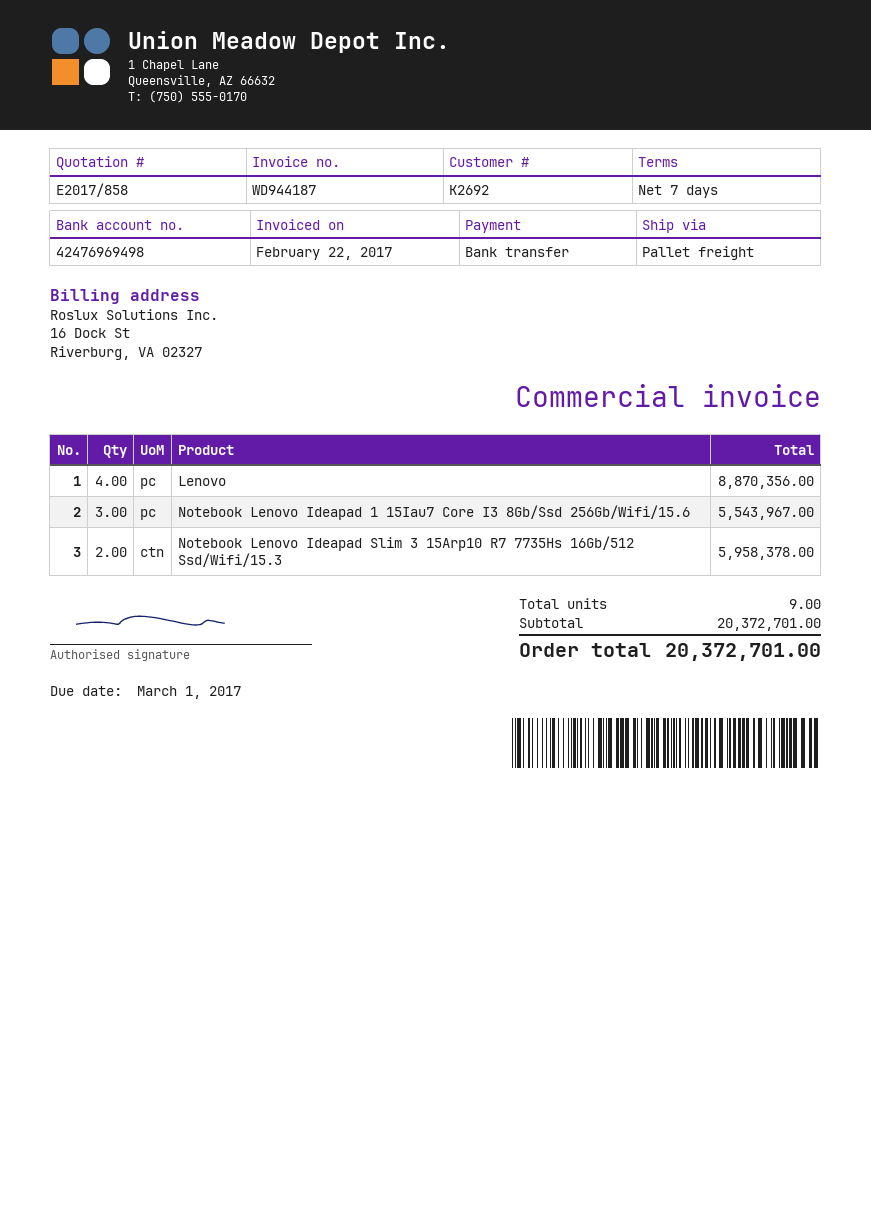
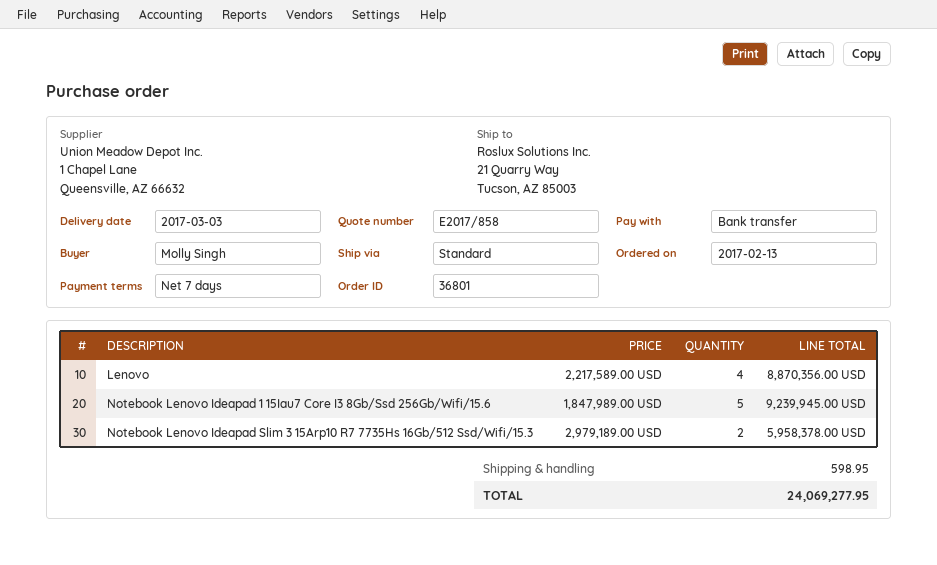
shipping method: pallet freight -> standard
Notebook Lenovo Ideapad 1 15Iau7 Core I3 8Gb/Ssd 256Gb/Wifi/15.6: 3 for 5543967.00 -> 5 for 9239945.00
shipping: none -> 598.95
total: 20372701.00 -> 24069277.95

